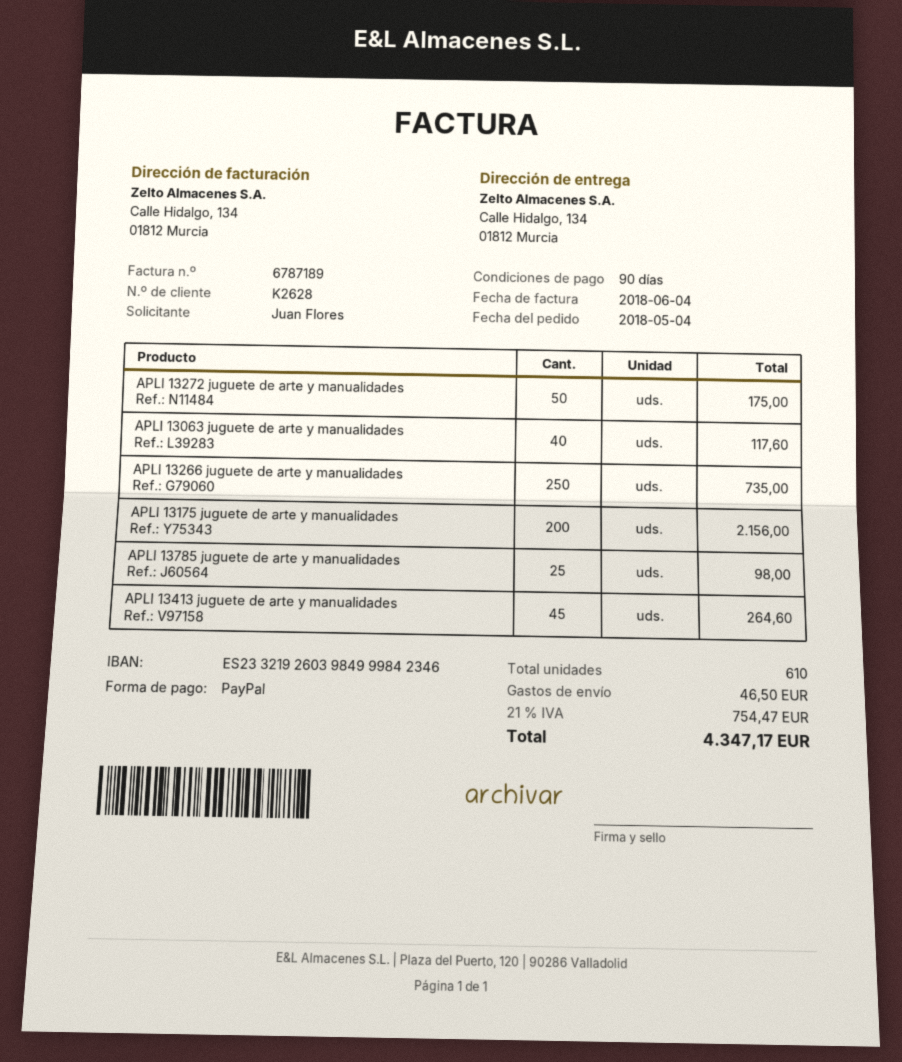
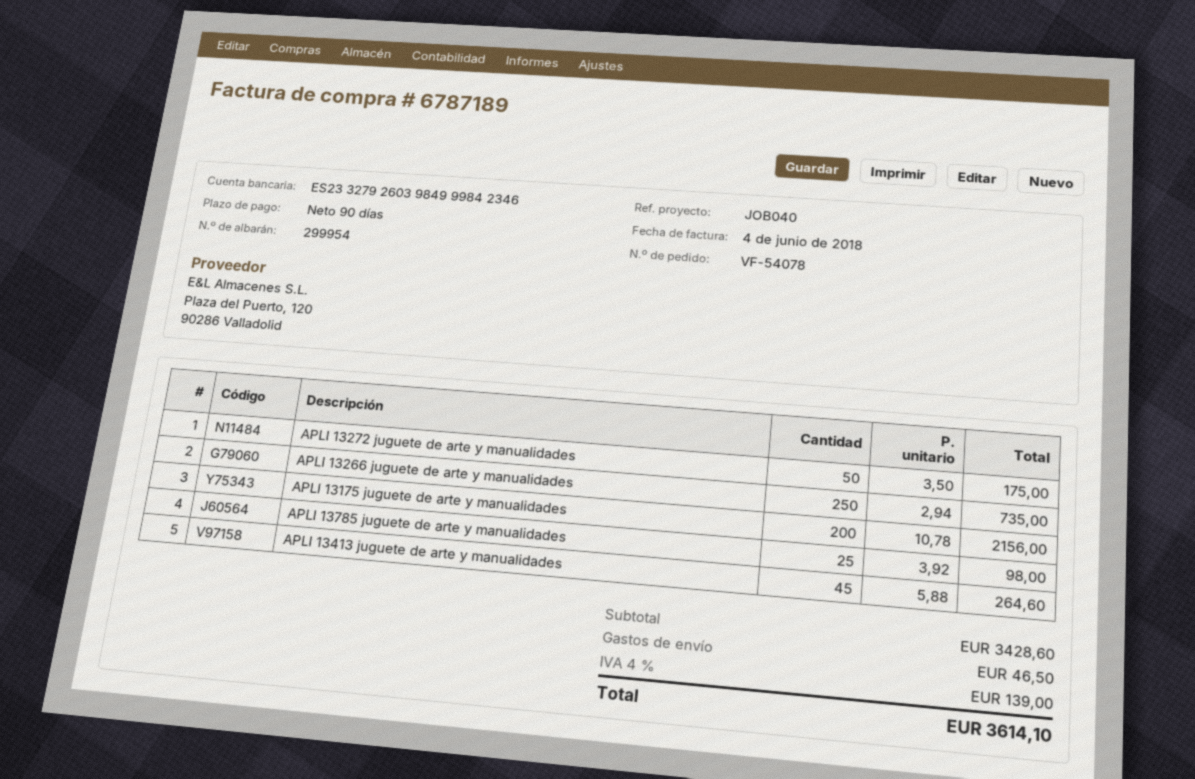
bank account: ES2332192603984999842346 -> ES2332792603984999842346
APLI 13063 juguete de arte y manualidades: 40 for 117.60 -> none
tax: 21% = 754.47 -> 4% = 139.00
total: 4347.17 -> 3614.10

